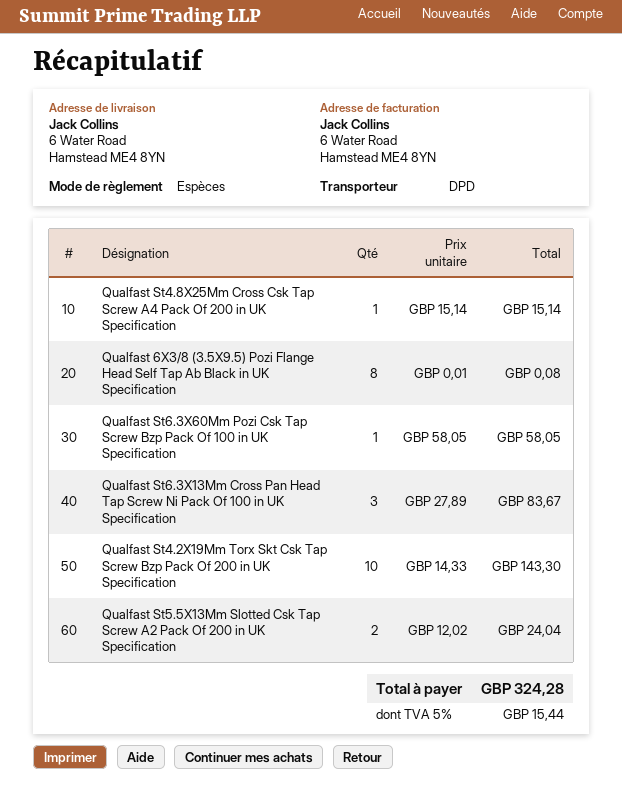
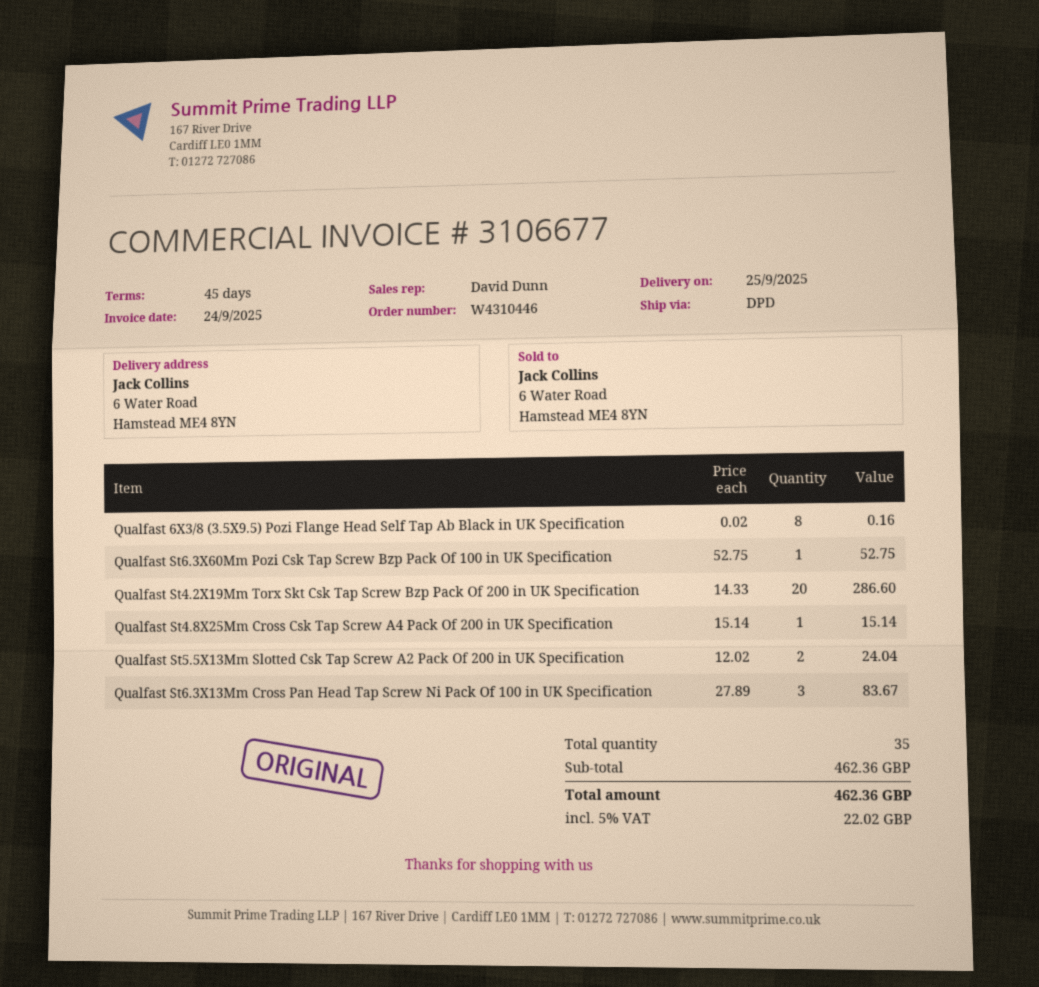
Qualfast 6X3/8 (3.5X9.5) Pozi Flange Head Self Tap Ab Black in UK Specification: 8 x 0.01 = 0.08 -> 8 x 0.02 = 0.16
Qualfast St6.3X60Mm Pozi Csk Tap Screw Bzp Pack Of 100 in UK Specification: 1 x 58.05 = 58.05 -> 1 x 52.75 = 52.75
Qualfast St4.2X19Mm Torx Skt Csk Tap Screw Bzp Pack Of 200 in UK Specification: 10 x 14.33 = 143.30 -> 20 x 14.33 = 286.60
tax: 5% = 15.44 -> 5% = 22.02
total: 324.28 -> 462.36

